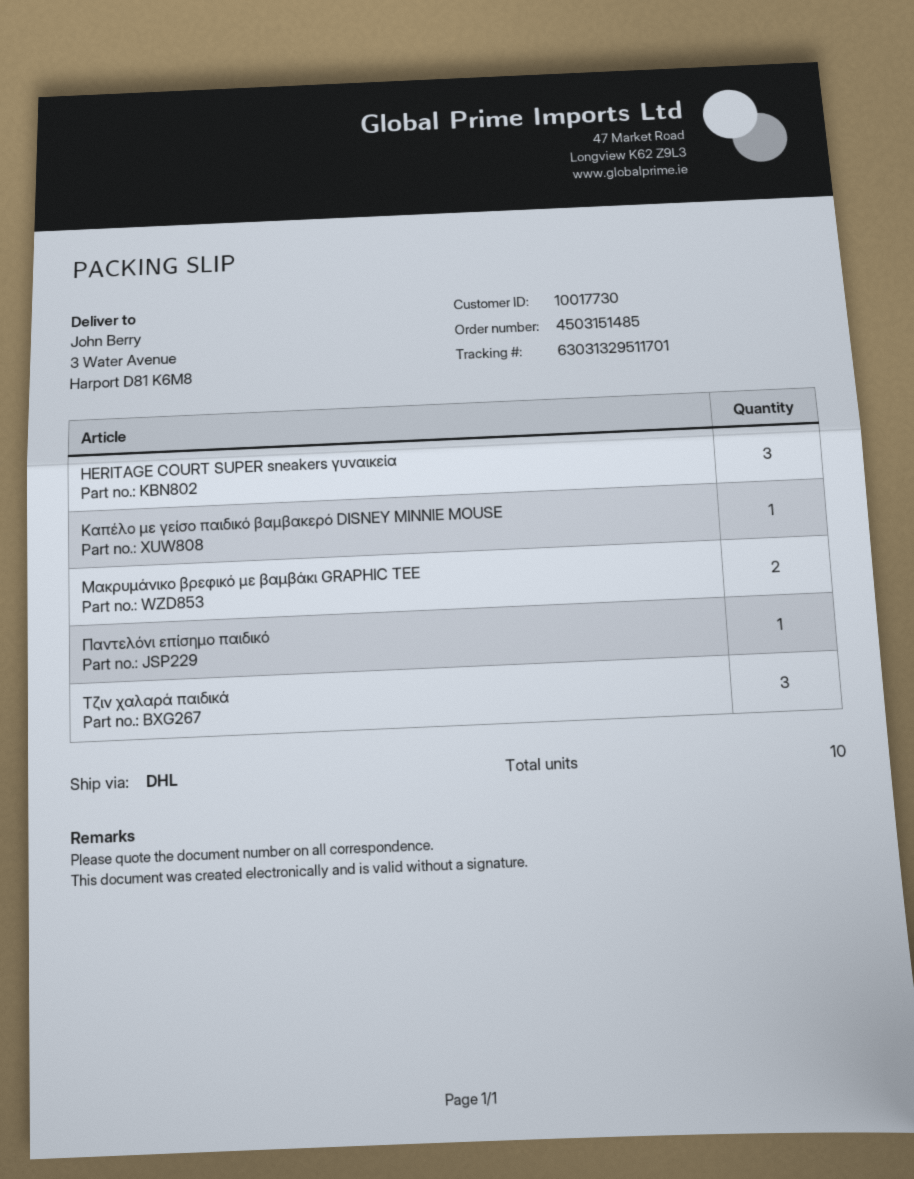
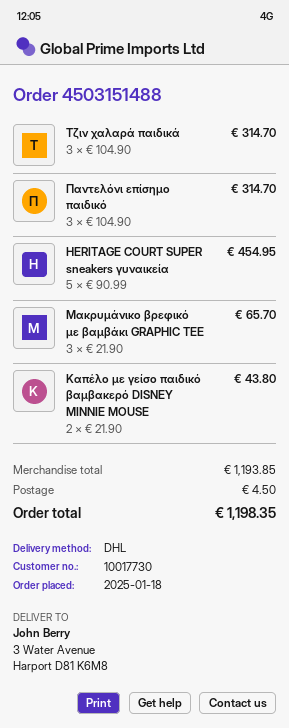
order number: 4503151485 -> 4503151488
HERITAGE COURT SUPER sneakers γυναικεία: 3 -> 5
Καπέλο με γείσο παιδικό βαμβακερό DISNEY MINNIE MOUSE: 1 -> 2
Μακρυμάνικο βρεφικό με βαμβάκι GRAPHIC TEE: 2 -> 3
Παντελόνι επίσημο παιδικό: 1 -> 3

